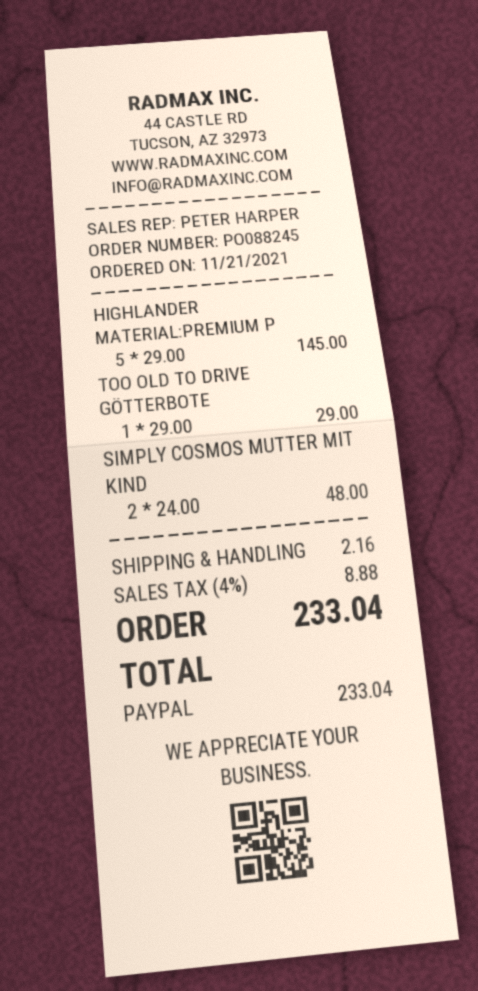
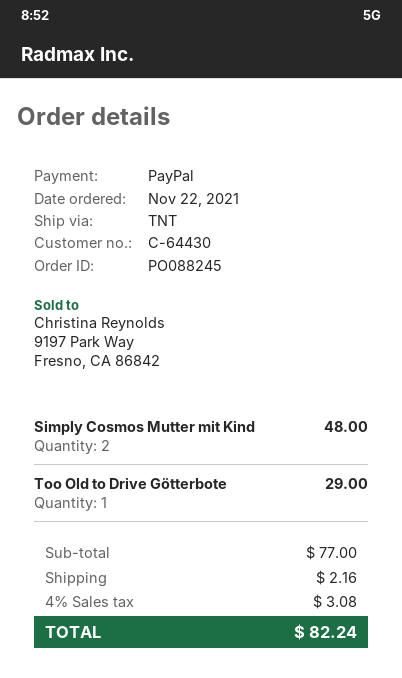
order date: 2021-11-21 -> 2021-11-22
HIGHLANDER MATERIAL:PREMIUM P: 5 for 145.00 -> none
tax: 4% = 8.88 -> 4% = 3.08
total: 233.04 -> 82.24

